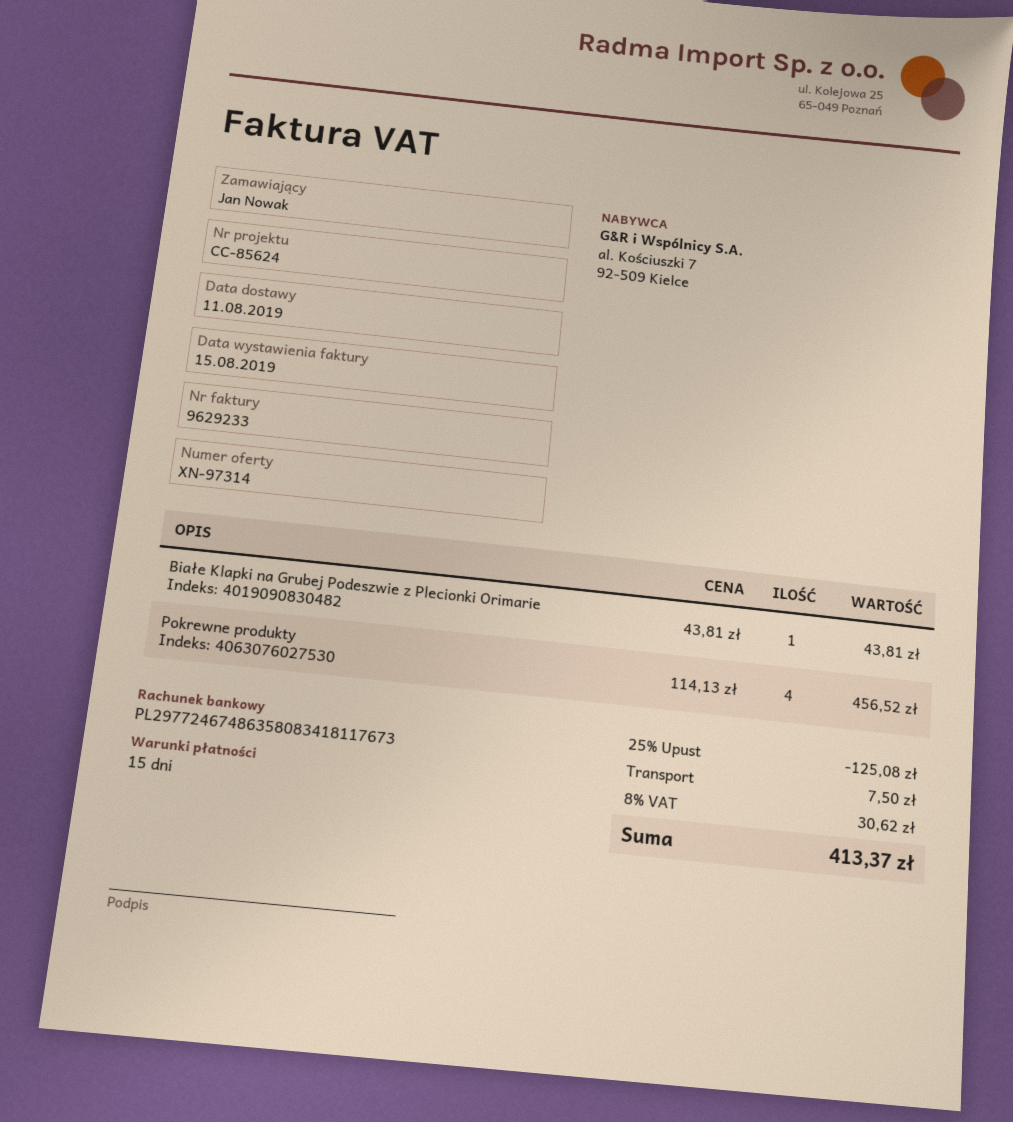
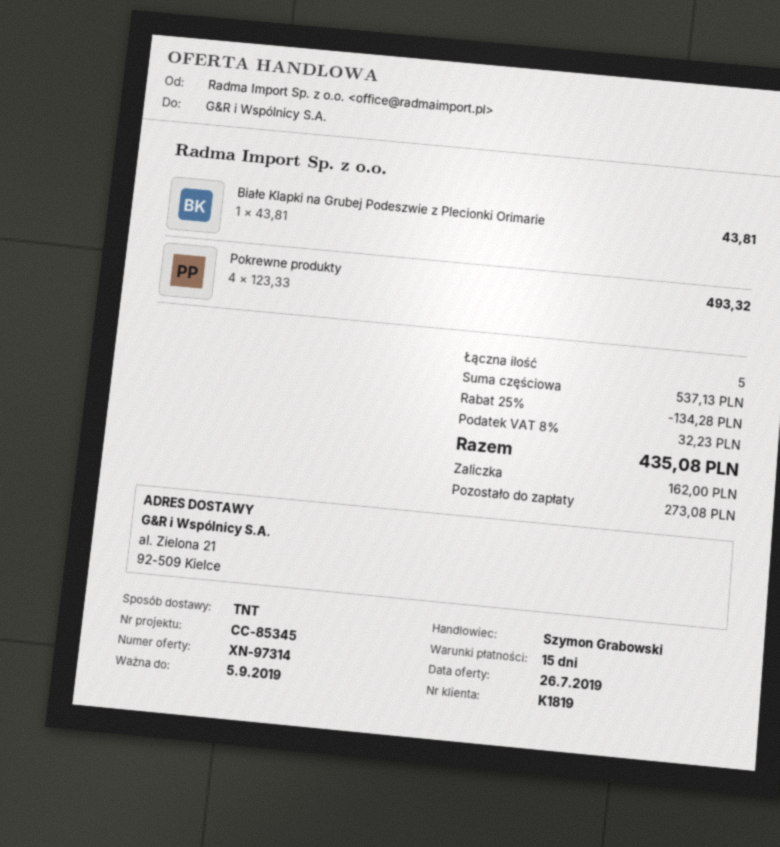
reference: CC-85624 -> CC-85345
Pokrewne produkty: 4 x 114.13 = 456.52 -> 4 x 123.33 = 493.32
discount: 25% = 125.08 -> 25% = 134.28
shipping: 7.50 -> none
tax: 8% = 30.62 -> 8% = 32.23
total: 413.37 -> 435.08

